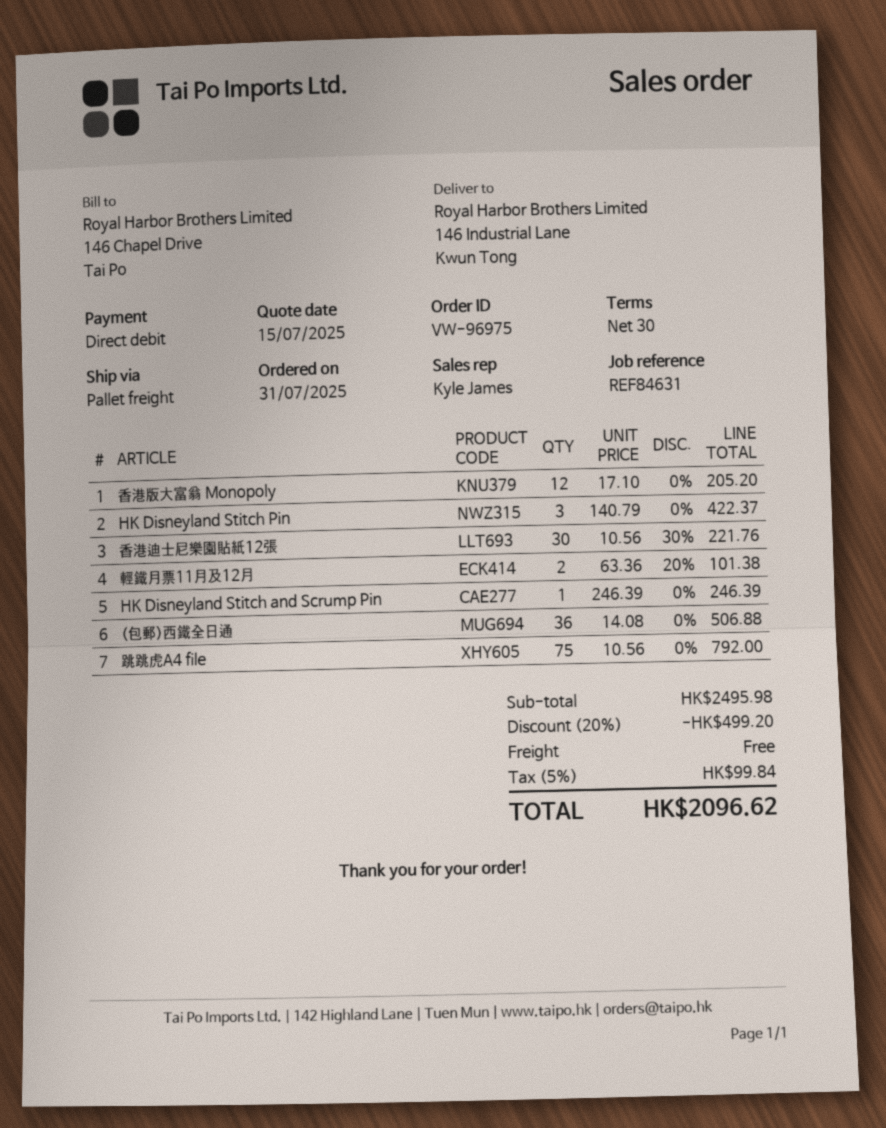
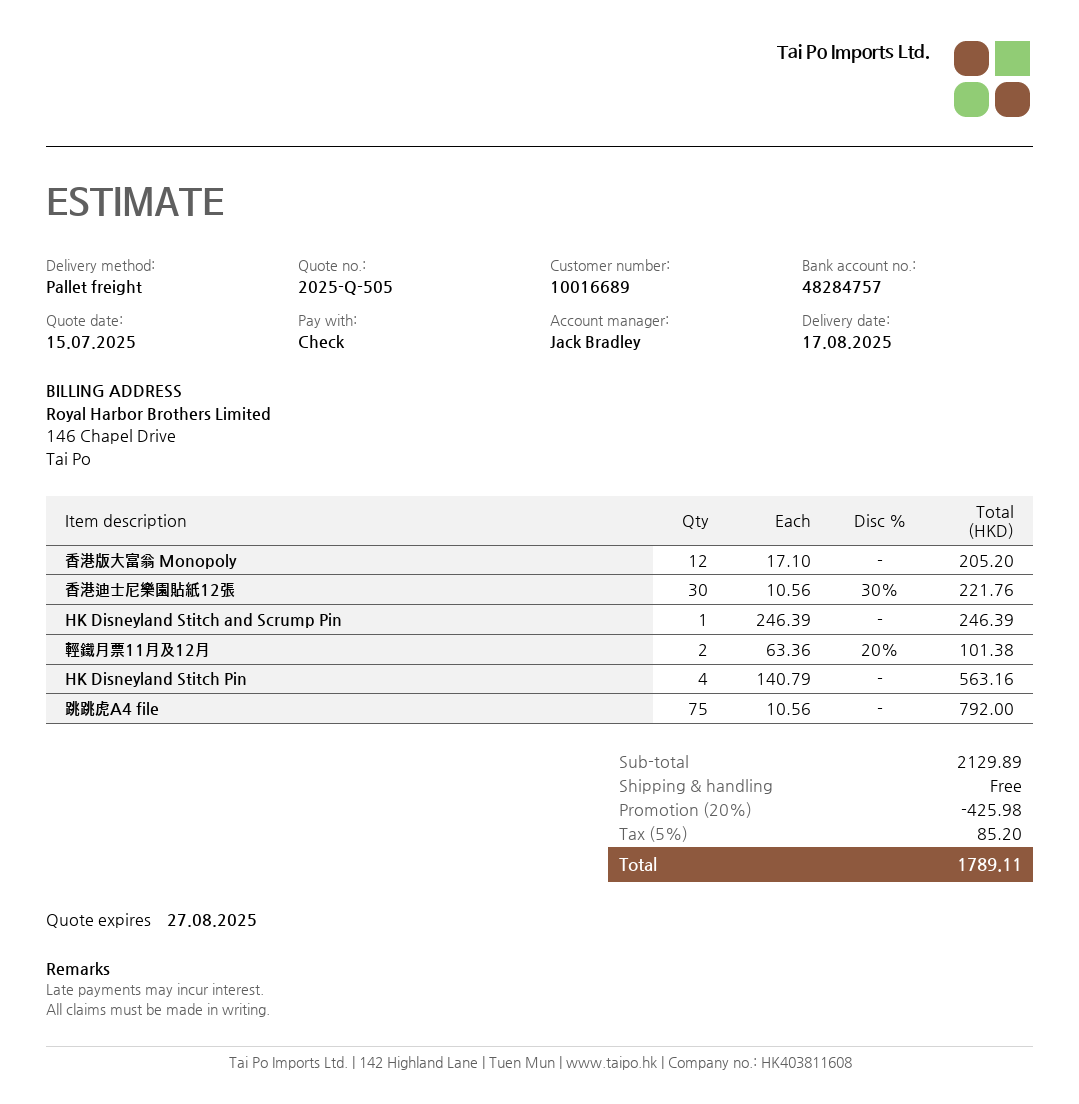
sales rep: Kyle James -> Jack Bradley
payment method: direct debit -> cheque
HK Disneyland Stitch Pin: 3 x 140.79 = 422.37 -> 4 x 140.79 = 563.16
(包郵)西鐵全日通: 36 x 14.08 = 506.88 -> none
subtotal: 2495.98 -> 2129.89
discount: 20% = 499.20 -> 20% = 425.98
tax: 5% = 99.84 -> 5% = 85.20
total: 2096.62 -> 1789.11

